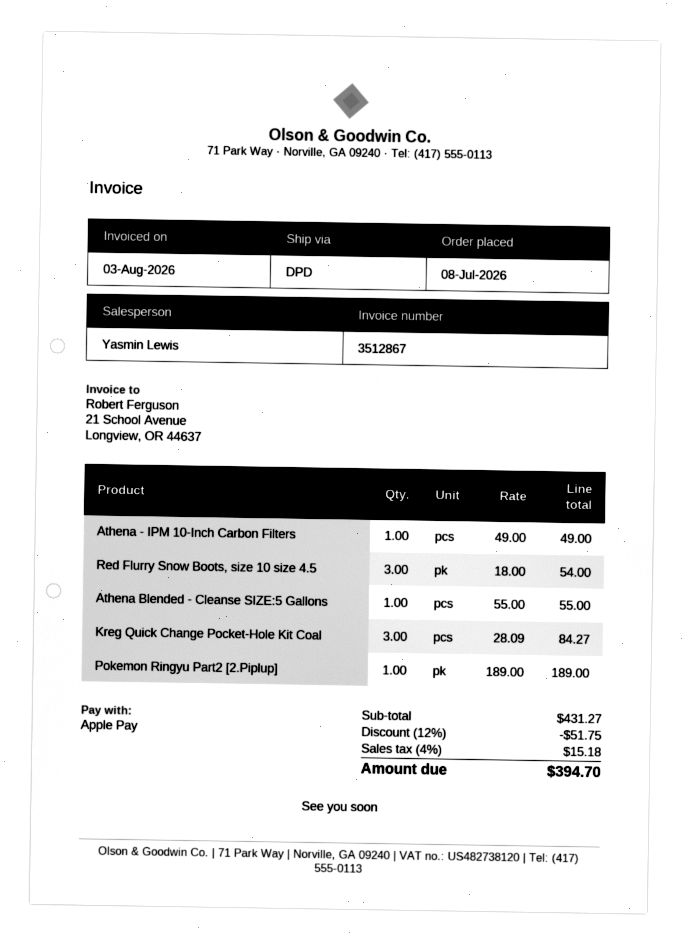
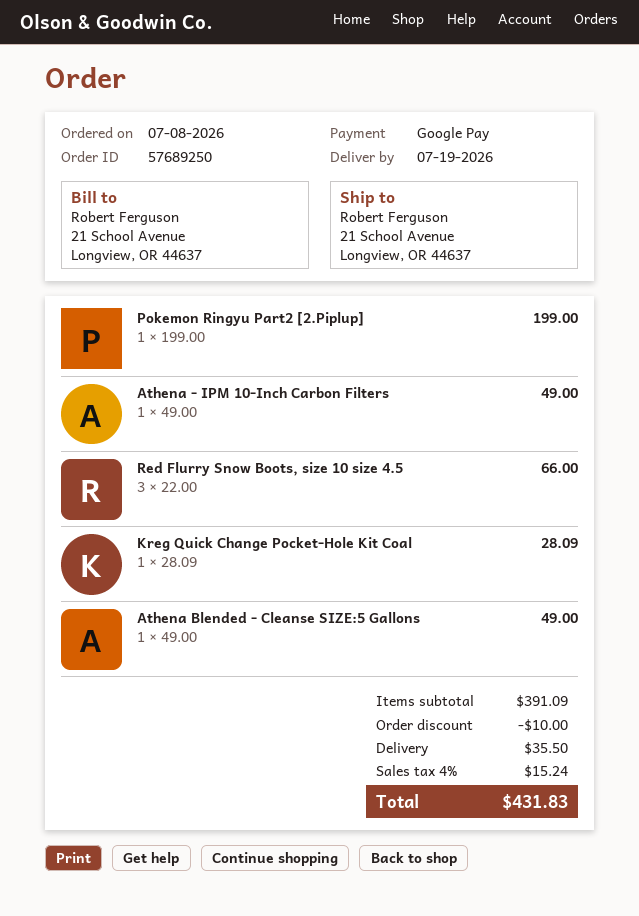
payment method: Apple Pay -> Google Pay
Red Flurry Snow Boots, size 10 size 4.5: 3 x 18.00 = 54.00 -> 3 x 22.00 = 66.00
Athena Blended - Cleanse SIZE:5 Gallons: 1 x 55.00 = 55.00 -> 1 x 49.00 = 49.00
Kreg Quick Change Pocket-Hole Kit Coal: 3 x 28.09 = 84.27 -> 1 x 28.09 = 28.09
Pokemon Ringyu Part2 [2.Piplup]: 1 x 189.00 = 189.00 -> 1 x 199.00 = 199.00
subtotal: 431.27 -> 391.09
discount: 51.75 -> 10.00
shipping: none -> 35.50
tax: 4% = 15.18 -> 4% = 15.24
total: 394.70 -> 431.83

